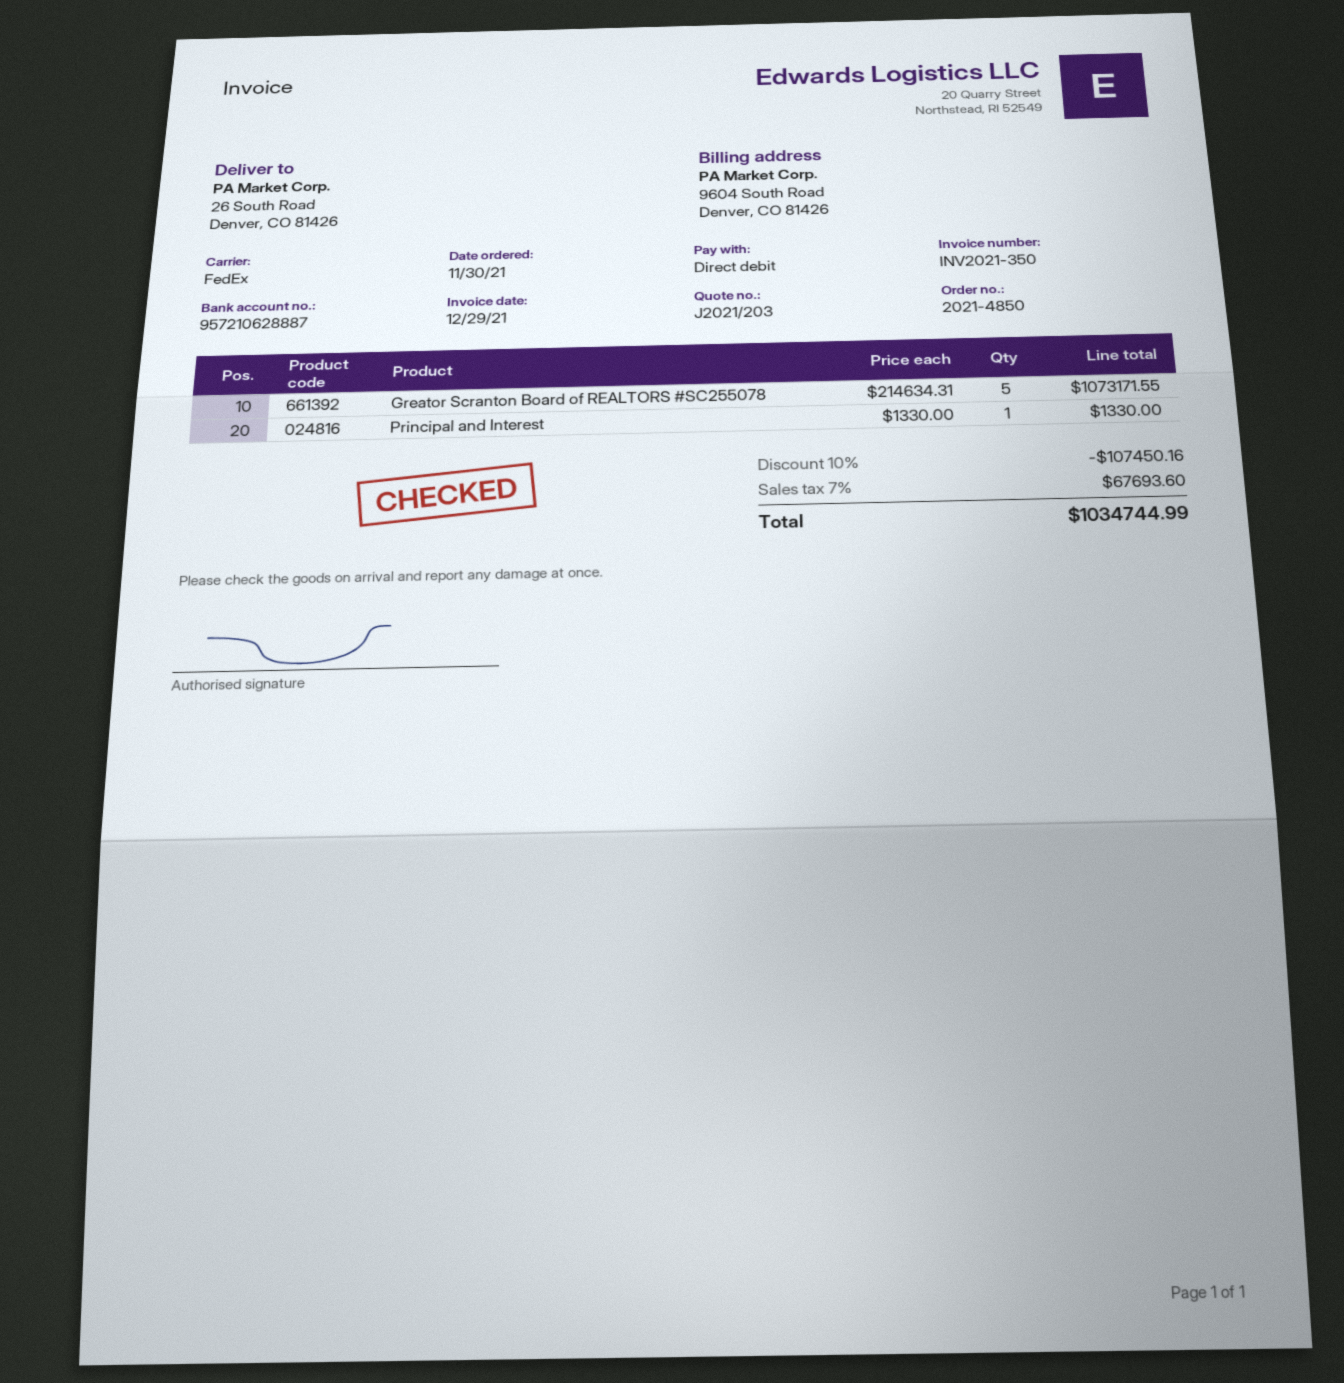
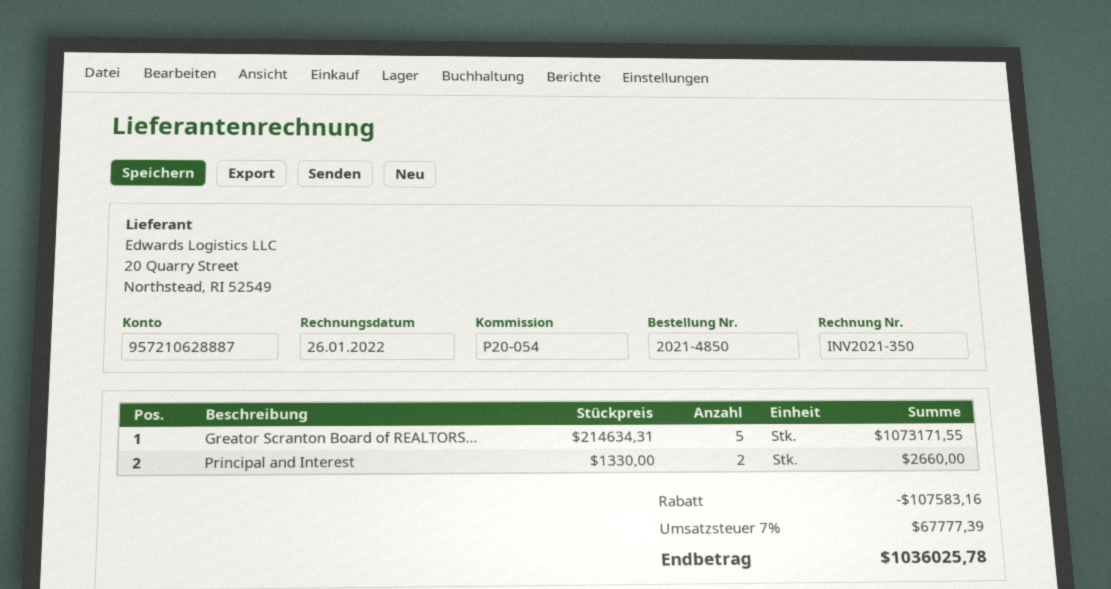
invoice date: 2021-12-29 -> 2022-01-26
Principal and Interest: 1 x 1330.00 = 1330.00 -> 2 x 1330.00 = 2660.00
discount: 107450.16 -> 107583.16
tax: 7% = 67693.60 -> 7% = 67777.39
total: 1034744.99 -> 1036025.78

